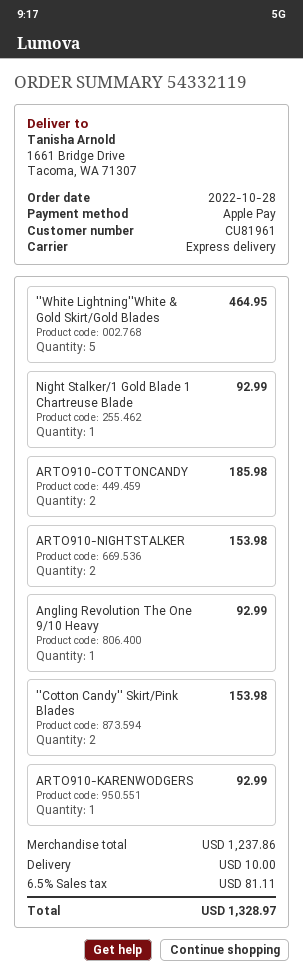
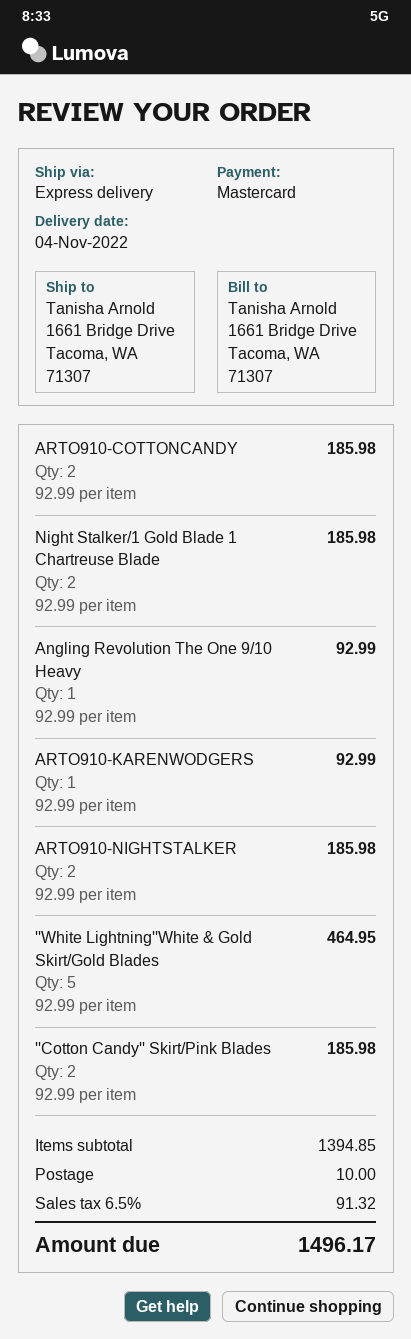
payment method: Apple Pay -> Mastercard
Night Stalker/1 Gold Blade 1 Chartreuse Blade: 1 for 92.99 -> 2 for 185.98
ARTO910-NIGHTSTALKER: 2 for 153.98 -> 2 for 185.98
''Cotton Candy'' Skirt/Pink Blades: 2 for 153.98 -> 2 for 185.98
subtotal: 1237.86 -> 1394.85
tax: 6.5% = 81.11 -> 6.5% = 91.32
total: 1328.97 -> 1496.17

